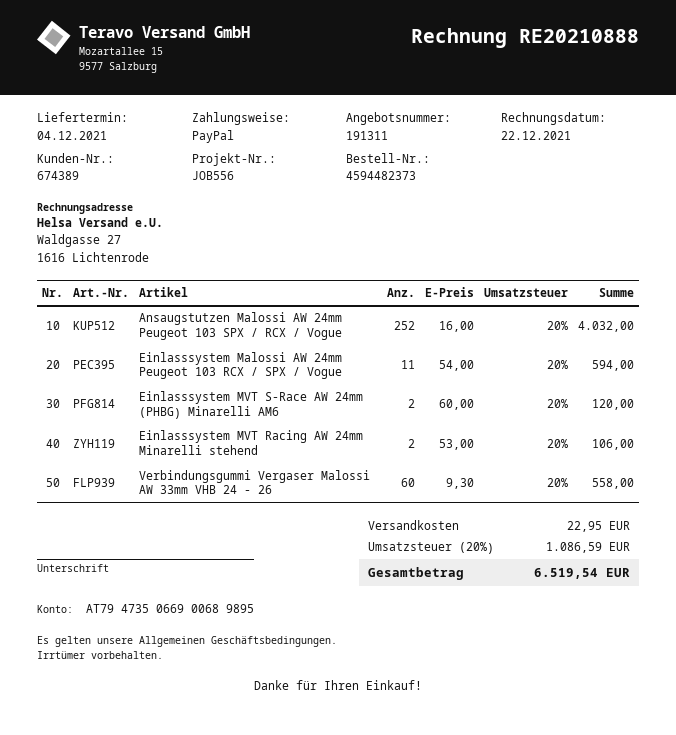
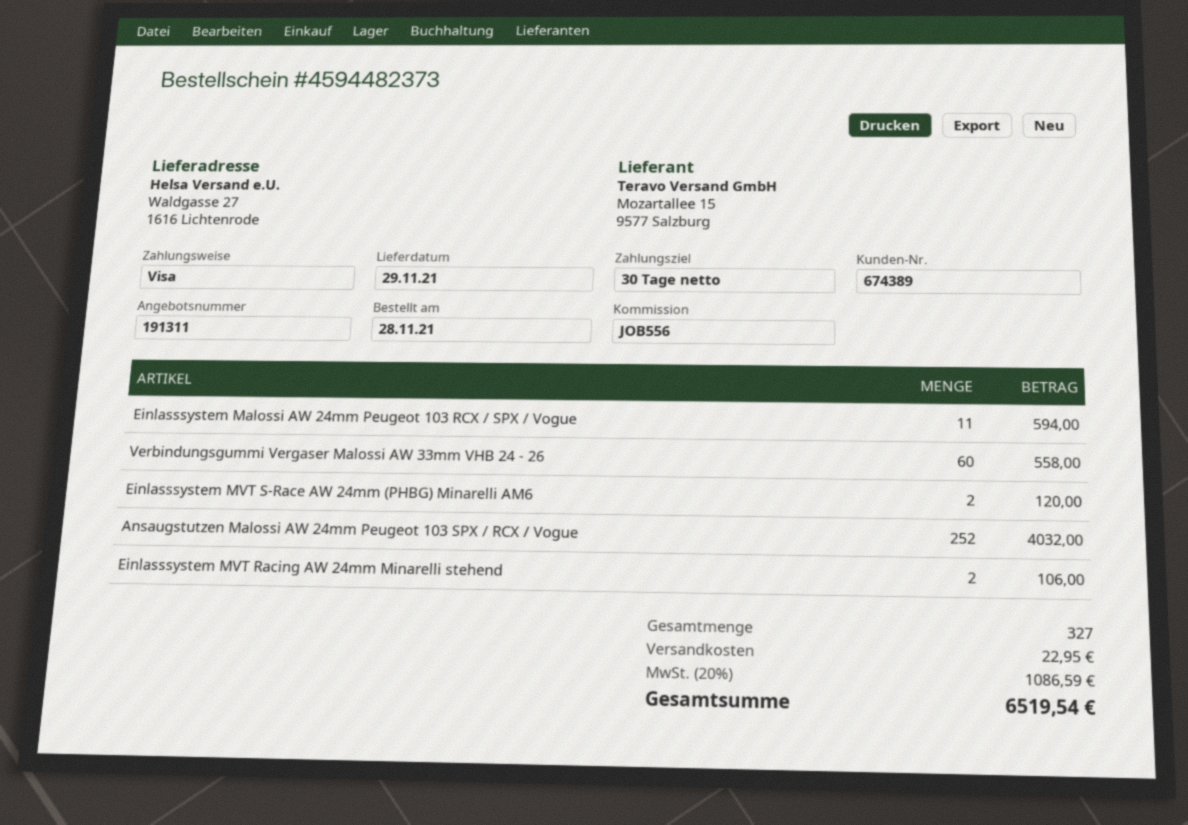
delivery date: 2021-12-04 -> 2021-11-29
payment method: PayPal -> Visa

